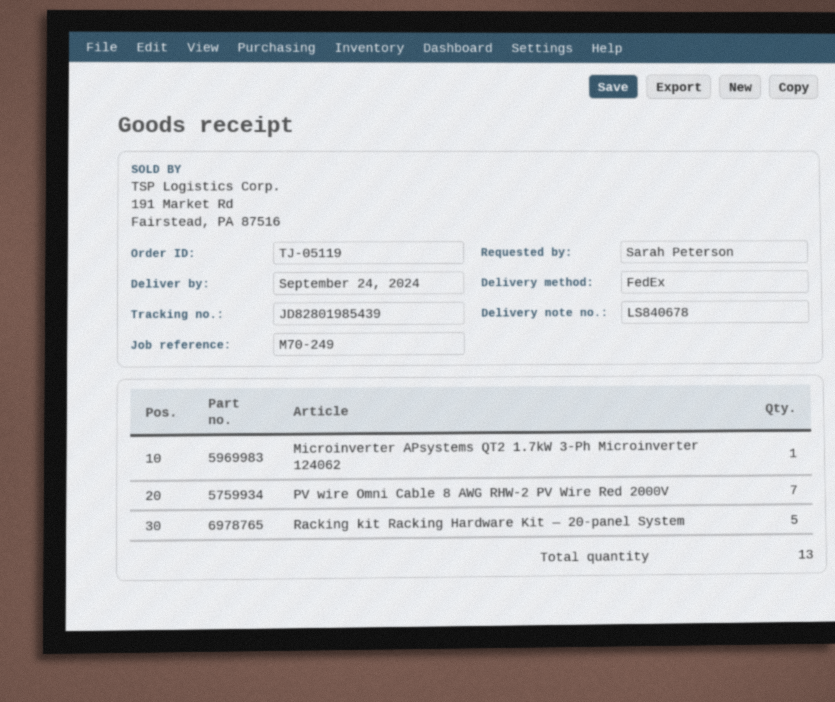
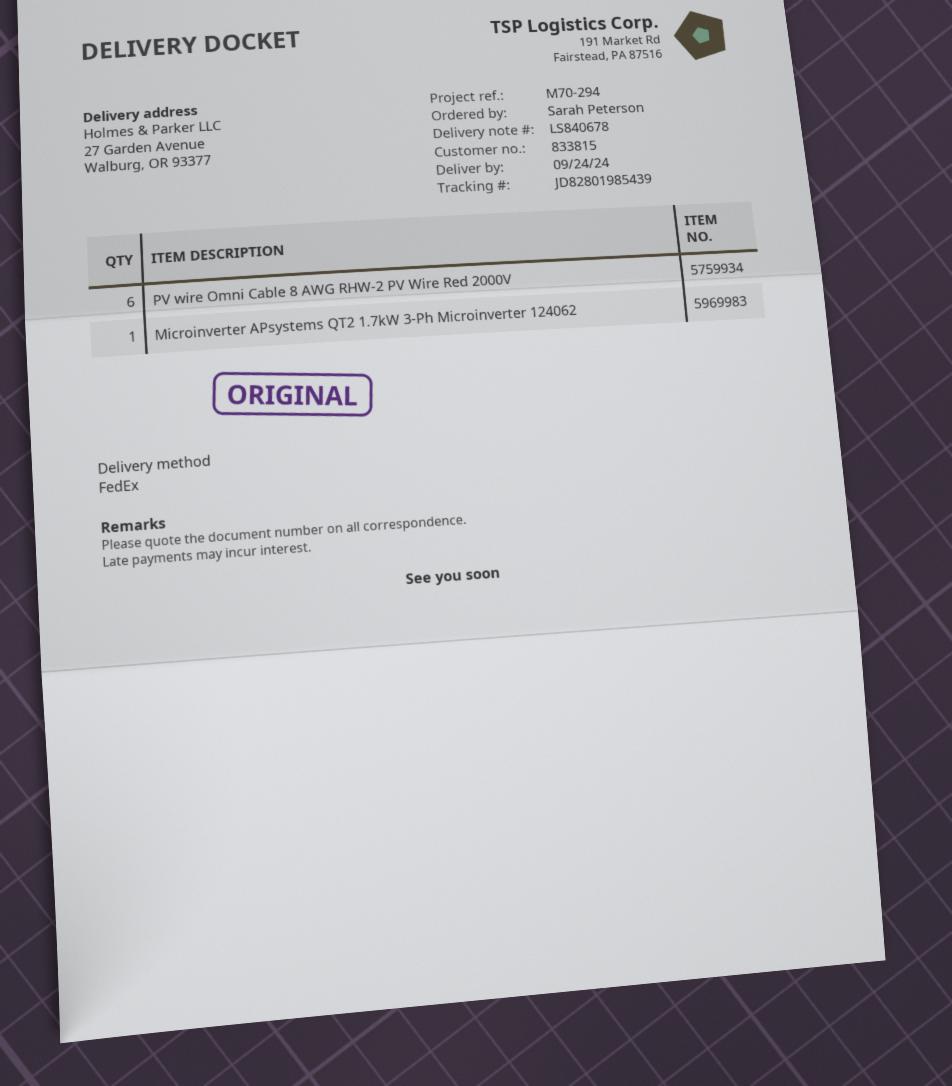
reference: M70-249 -> M70-294
PV wire Omni Cable 8 AWG RHW-2 PV Wire Red 2000V: 7 -> 6
Racking kit Racking Hardware Kit — 20-panel System: 5 -> none

